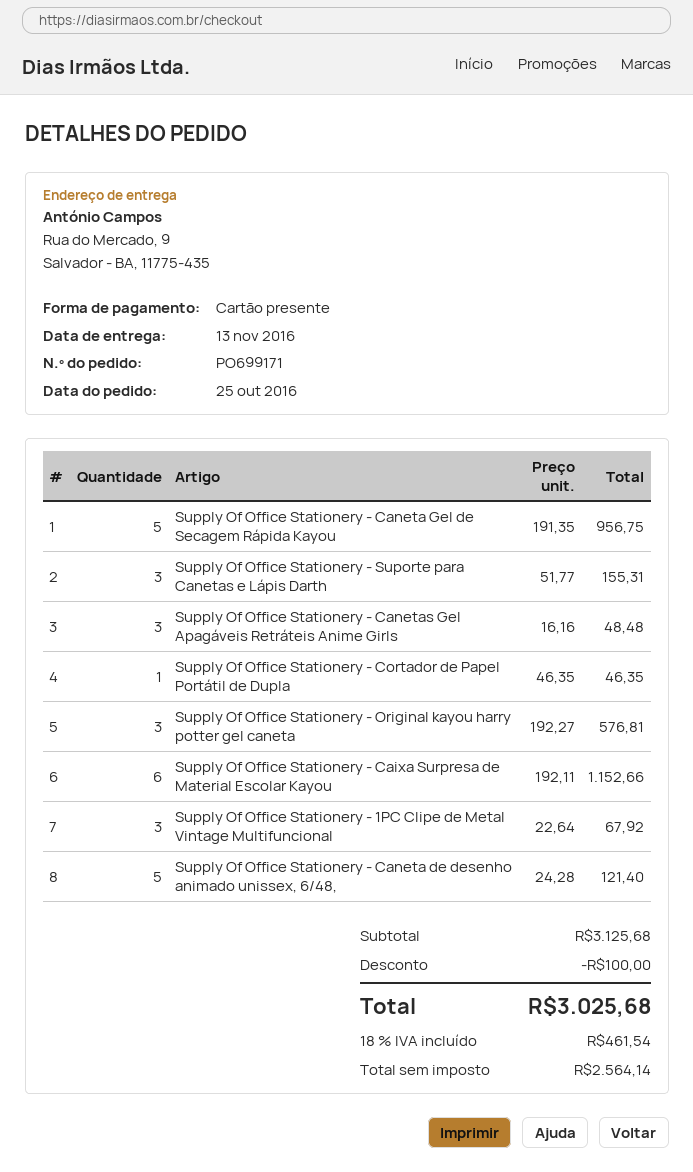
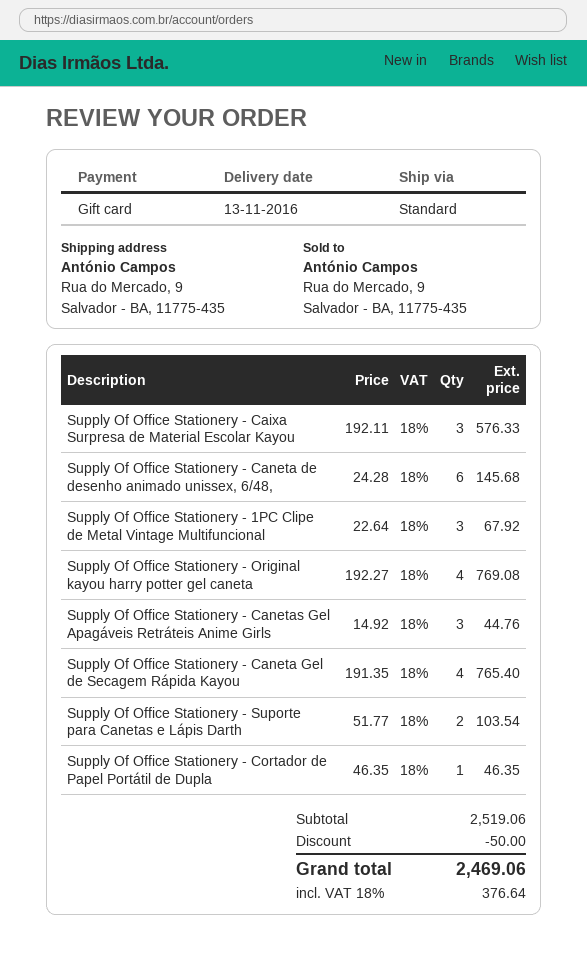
Supply Of Office Stationery - Caneta Gel de Secagem Rápida Kayou: 5 x 191.35 = 956.75 -> 4 x 191.35 = 765.40
Supply Of Office Stationery - Suporte para Canetas e Lápis Darth: 3 x 51.77 = 155.31 -> 2 x 51.77 = 103.54
Supply Of Office Stationery - Canetas Gel Apagáveis Retráteis Anime Girls: 3 x 16.16 = 48.48 -> 3 x 14.92 = 44.76
Supply Of Office Stationery - Original kayou harry potter gel caneta: 3 x 192.27 = 576.81 -> 4 x 192.27 = 769.08
Supply Of Office Stationery - Caixa Surpresa de Material Escolar Kayou: 6 x 192.11 = 1152.66 -> 3 x 192.11 = 576.33
Supply Of Office Stationery - Caneta de desenho animado unissex, 6/48,: 5 x 24.28 = 121.40 -> 6 x 24.28 = 145.68
subtotal: 3125.68 -> 2519.06
discount: 100.00 -> 50.00
tax: 18% = 461.54 -> 18% = 376.64
total: 3025.68 -> 2469.06

